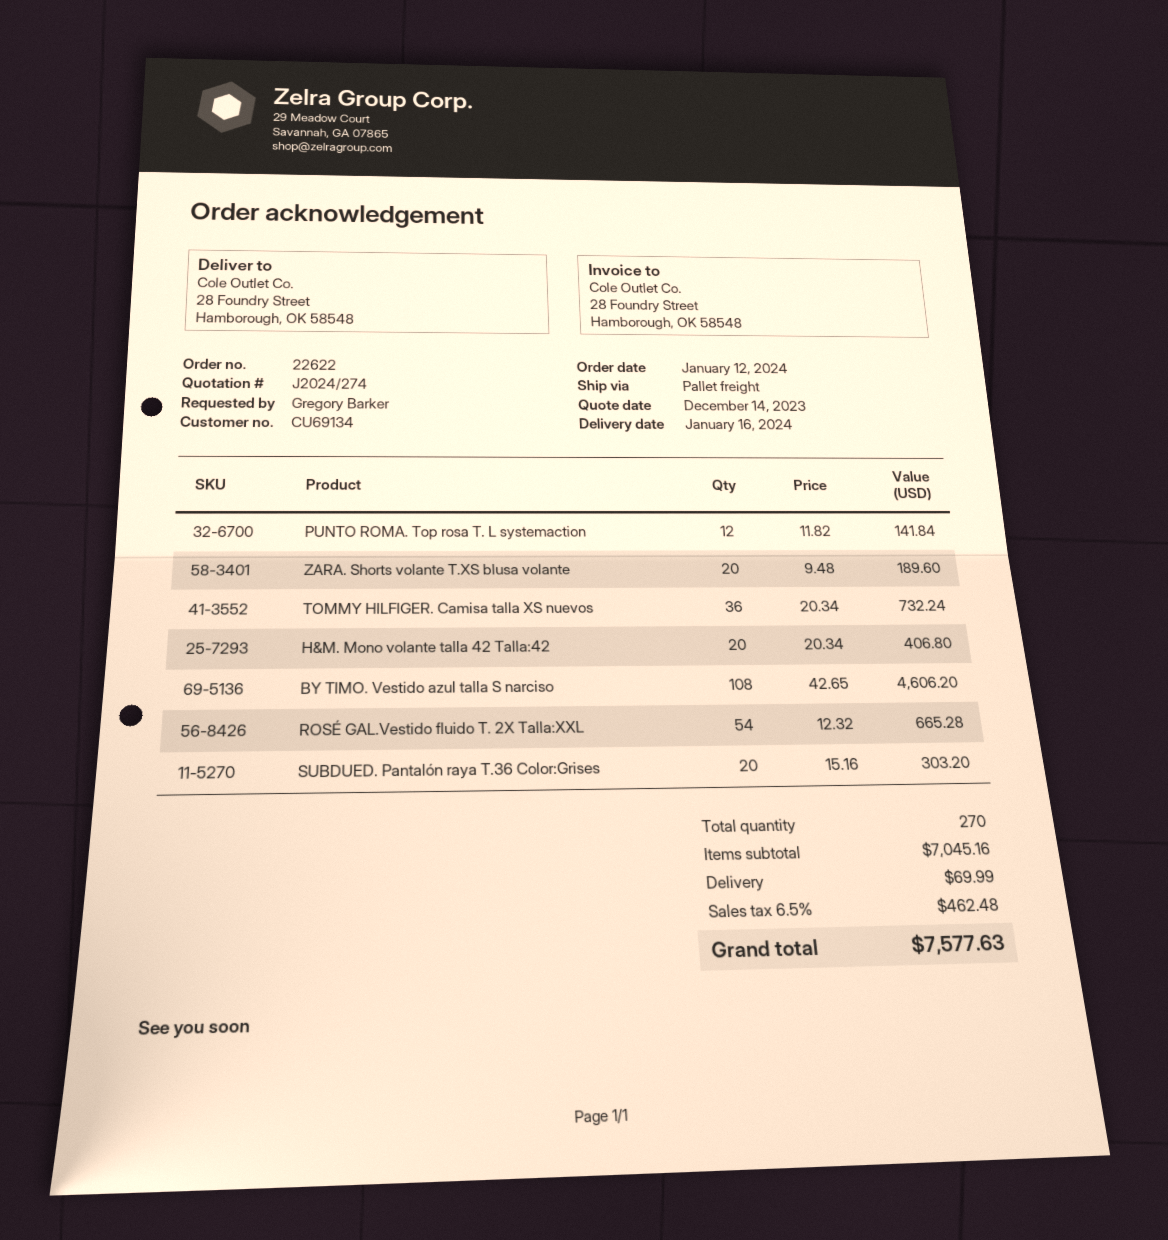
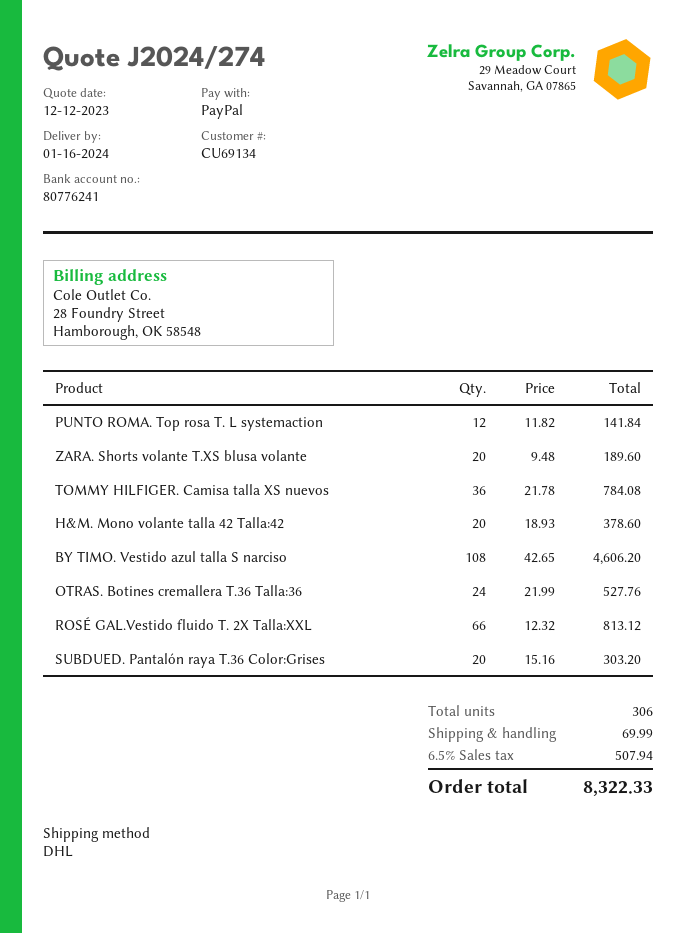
quote date: 2023-12-14 -> 2023-12-12
shipping method: pallet freight -> DHL
TOMMY HILFIGER. Camisa talla XS nuevos: 36 x 20.34 = 732.24 -> 36 x 21.78 = 784.08
H&M. Mono volante talla 42 Talla:42: 20 x 20.34 = 406.80 -> 20 x 18.93 = 378.60
ROSÉ GAL.Vestido fluido T. 2X Talla:XXL: 54 x 12.32 = 665.28 -> 66 x 12.32 = 813.12
OTRAS. Botines cremallera T.36 Talla:36: none -> 24 x 21.99 = 527.76
total quantity: 270 -> 306
tax: 6.5% = 462.48 -> 6.5% = 507.94
total: 7577.63 -> 8322.33

